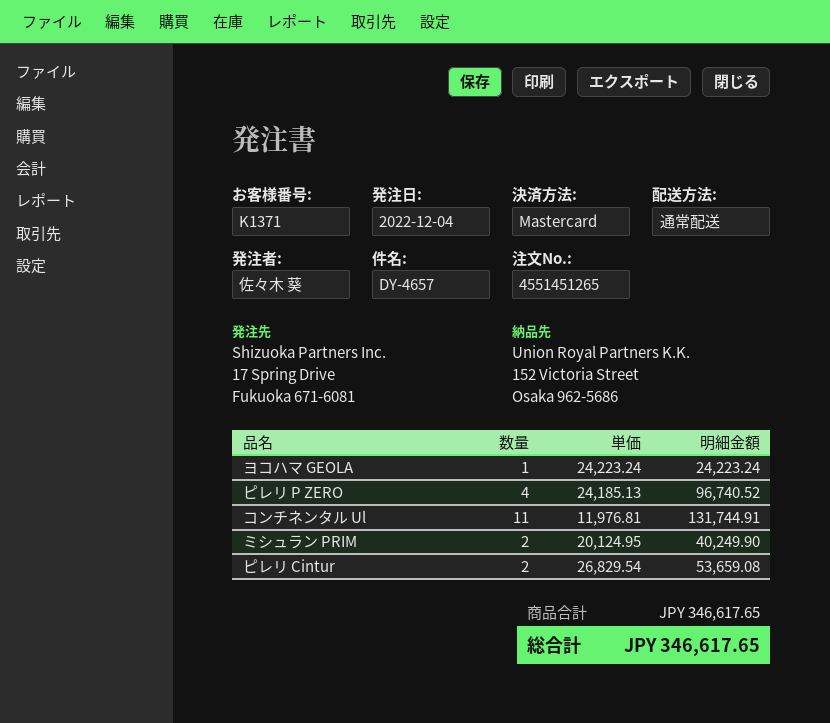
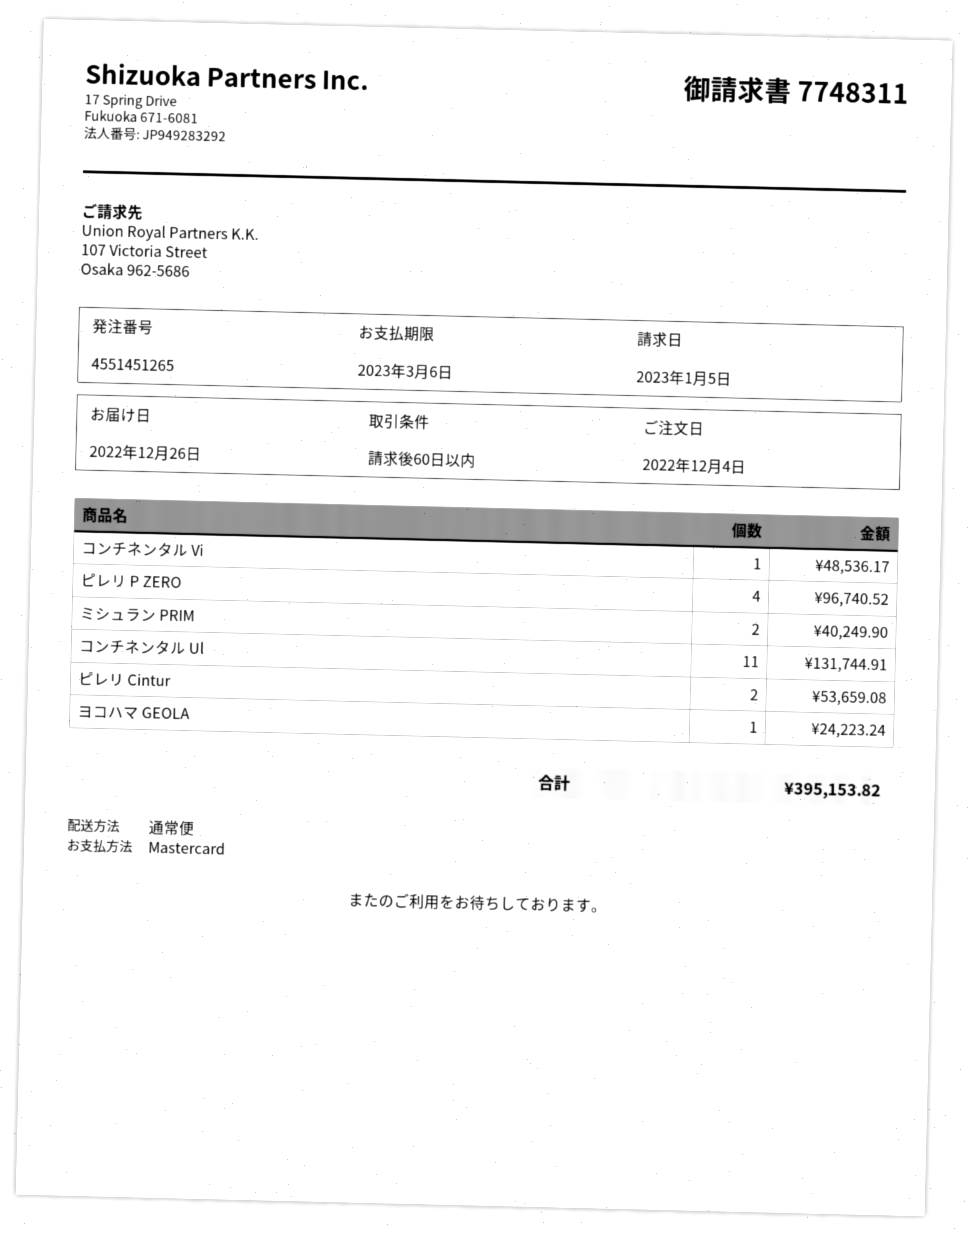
コンチネンタル Vi: none -> 1 for 48536.17
total: 346617.65 -> 395153.82

